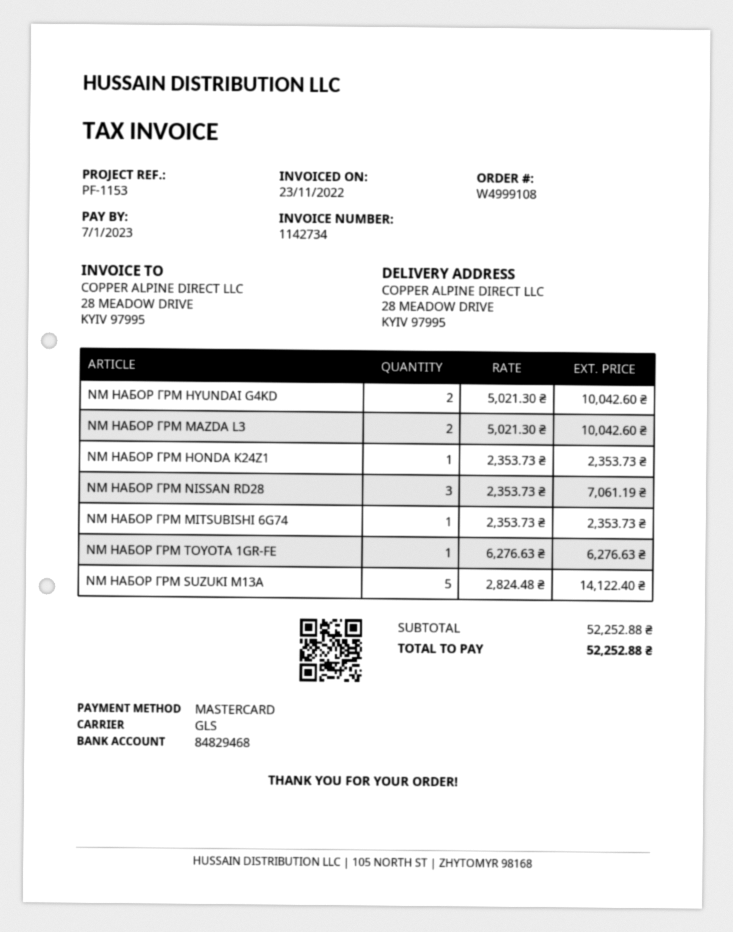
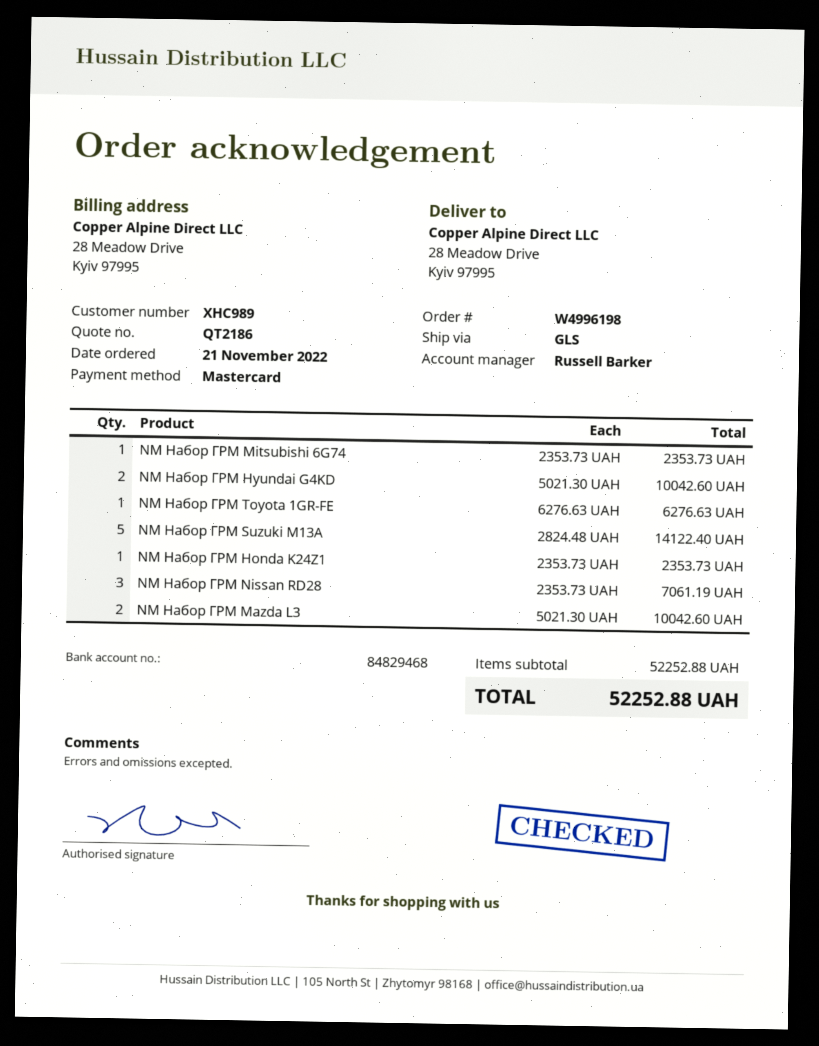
order number: W4999108 -> W4996198

